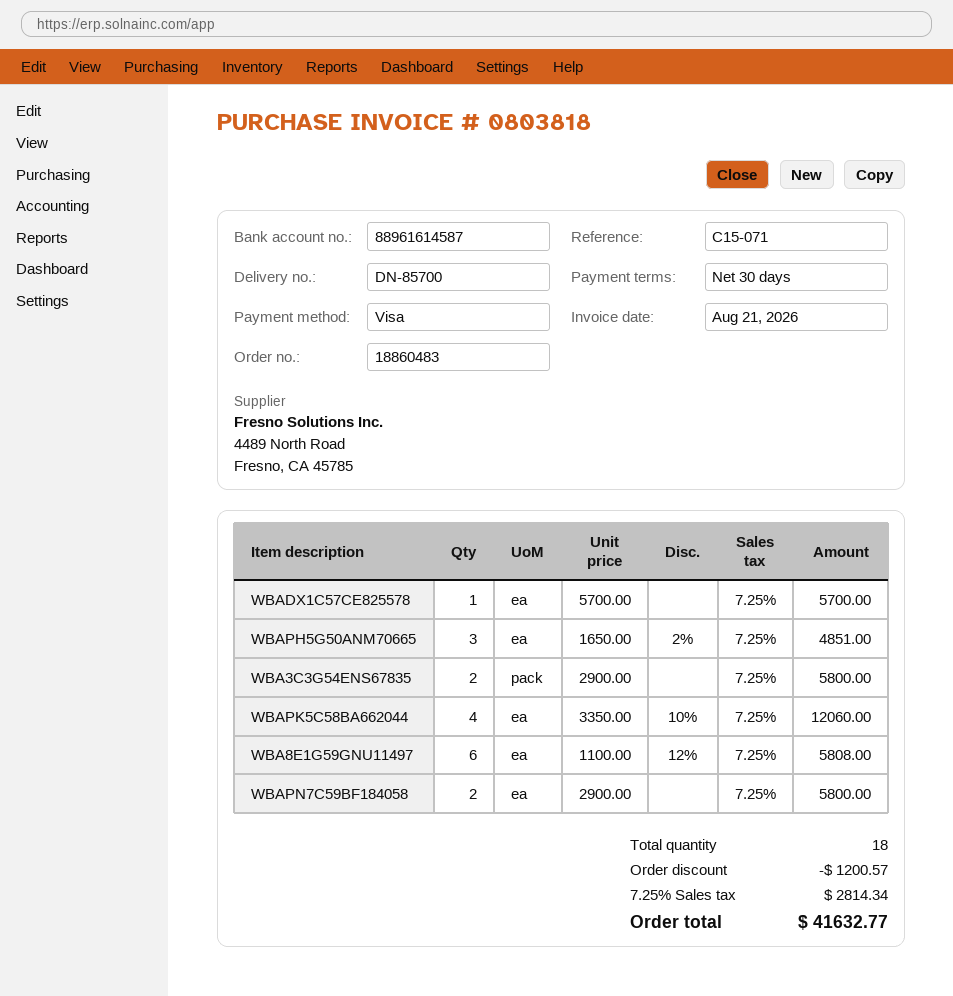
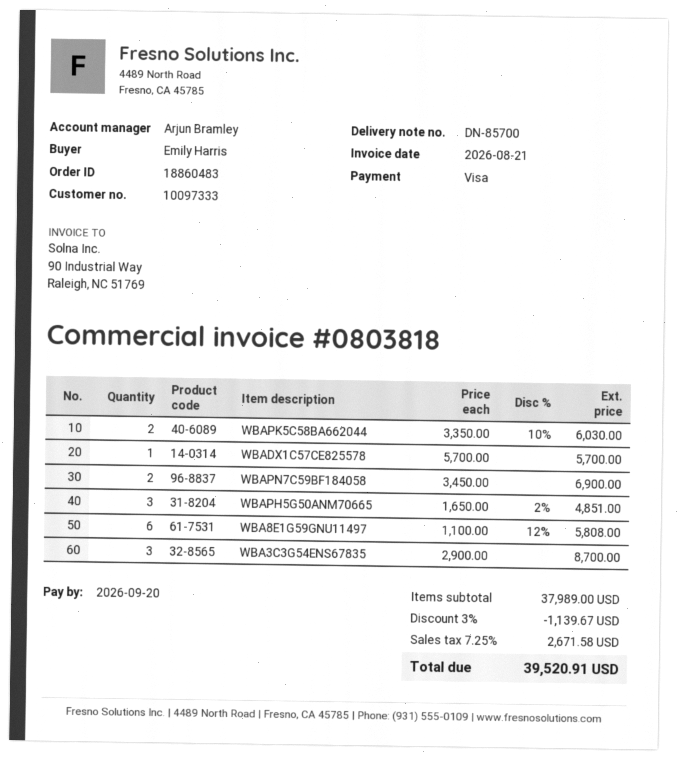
WBA3C3G54ENS67835: 2 x 2900.00 = 5800.00 -> 3 x 2900.00 = 8700.00
WBAPK5C58BA662044: 4 x 3350.00 - 10% = 12060.00 -> 2 x 3350.00 - 10% = 6030.00
WBAPN7C59BF184058: 2 x 2900.00 = 5800.00 -> 2 x 3450.00 = 6900.00
discount: 1200.57 -> 1139.67
tax: 7.25% = 2814.34 -> 7.25% = 2671.58
total: 41632.77 -> 39520.91

